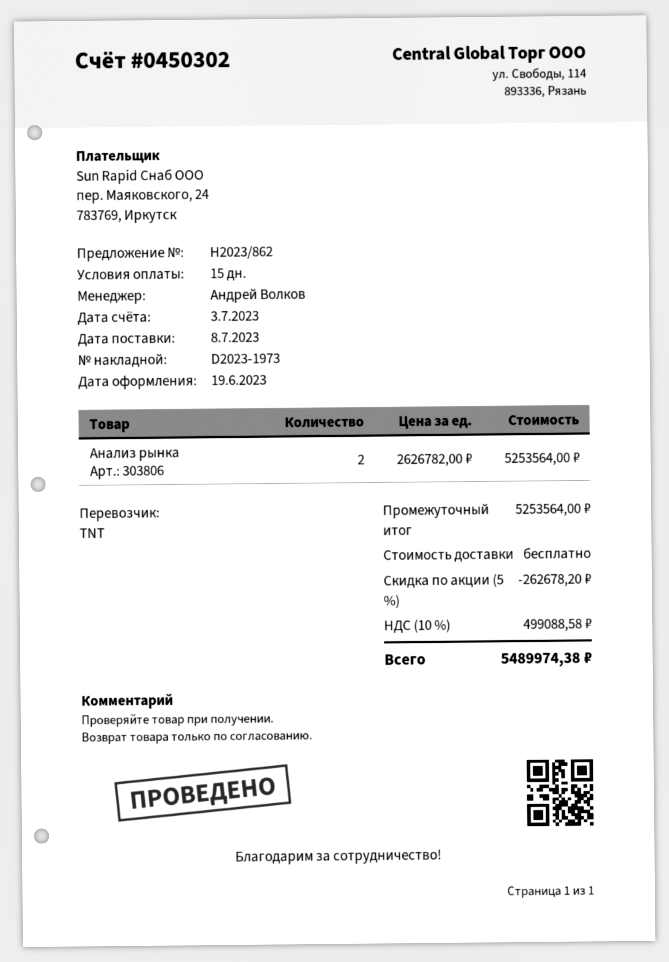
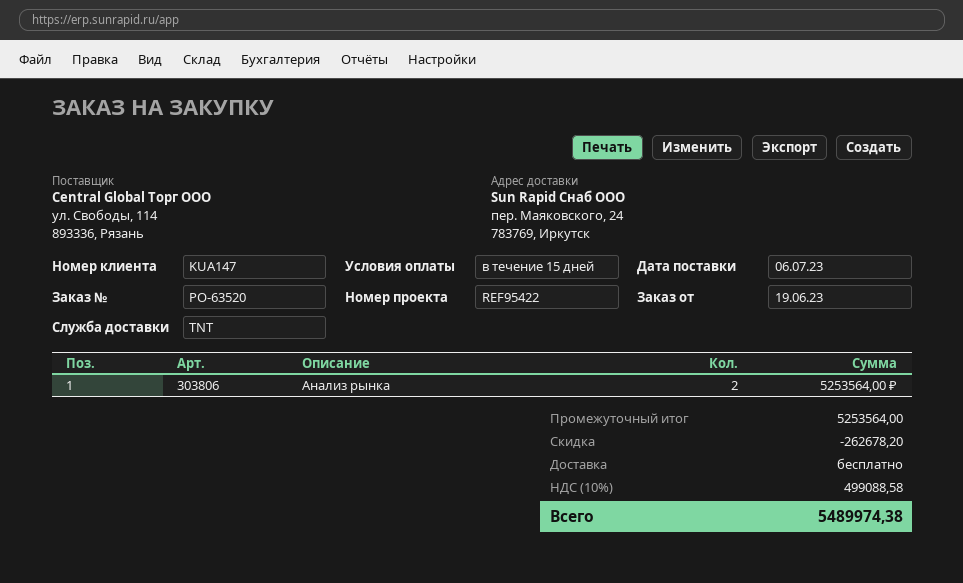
delivery date: 2023-07-08 -> 2023-07-06

